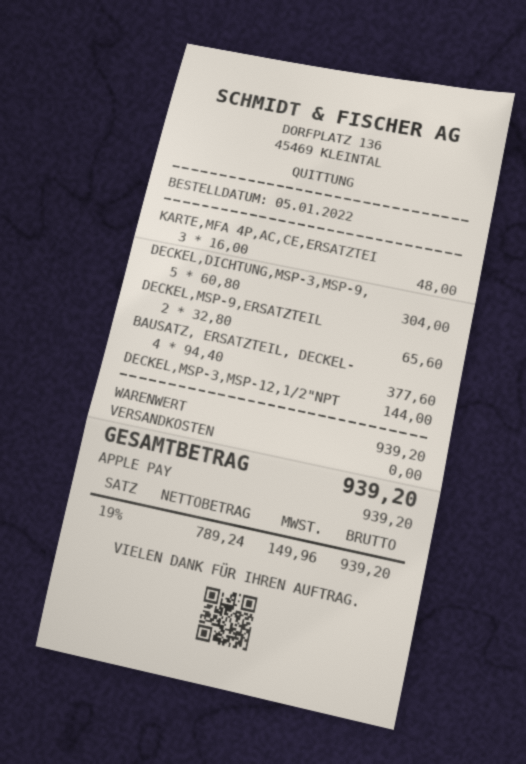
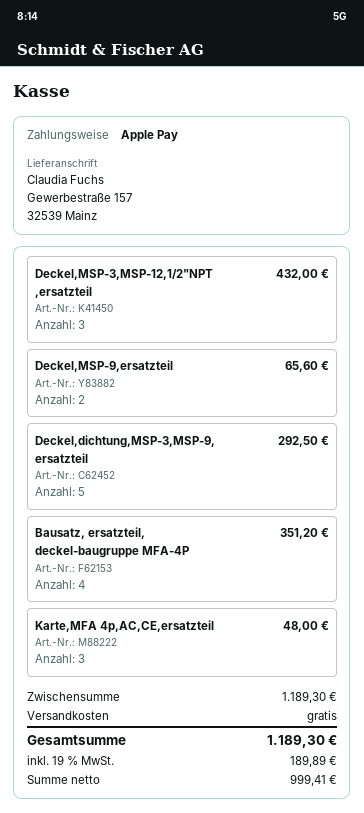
DECKEL,DICHTUNG,MSP-3,MSP-9,: 5 for 304.00 -> 5 for 292.50
BAUSATZ, ERSATZTEIL, DECKEL-: 4 for 377.60 -> 4 for 351.20
DECKEL,MSP-3,MSP-12,1/2"NPT: 1 for 144.00 -> 3 for 432.00
subtotal: 939.20 -> 1189.30
net: 789.24 -> 999.41
tax: 19% = 149.96 -> 19% = 189.89
total: 939.20 -> 1189.30

